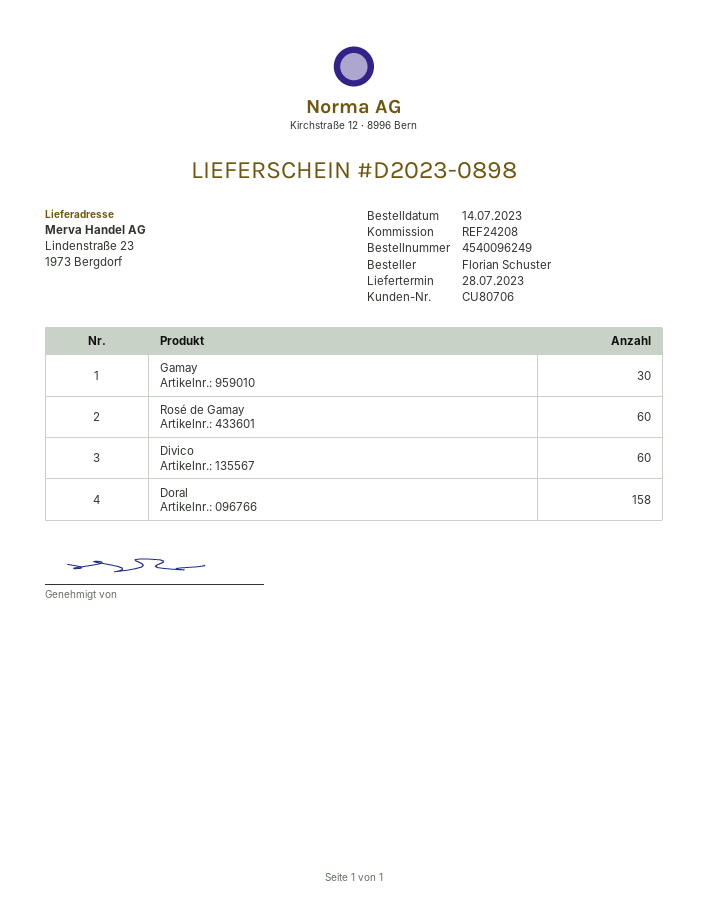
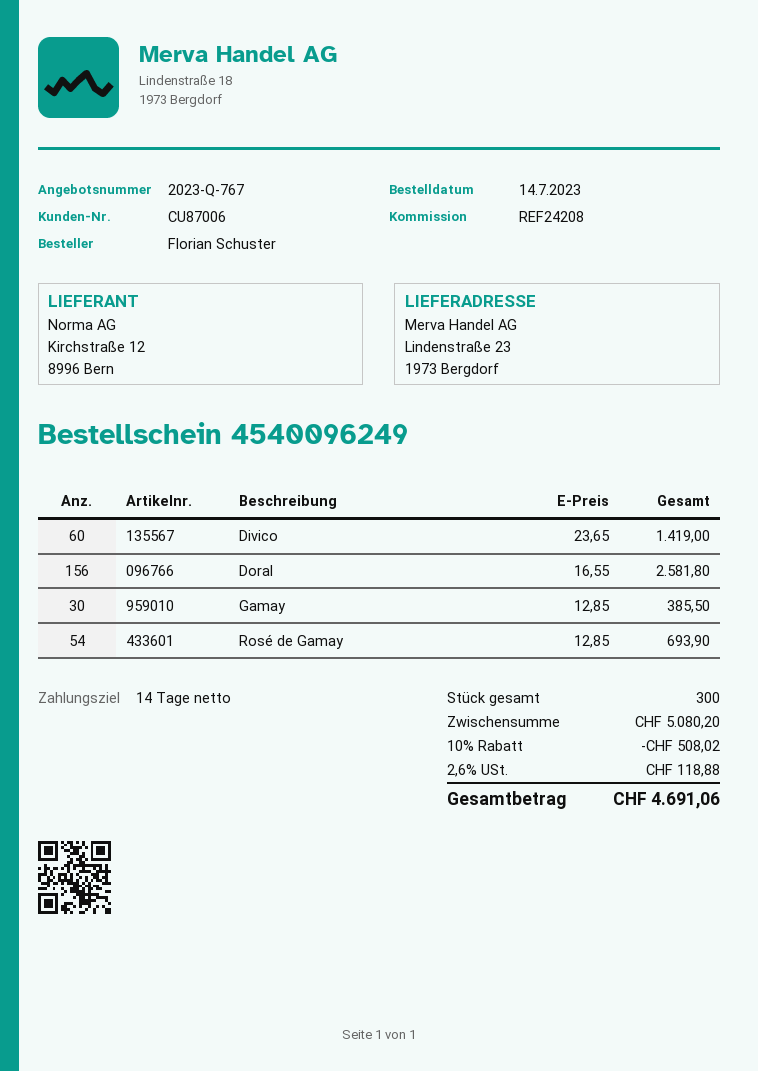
customer number: CU80706 -> CU87006
Rosé de Gamay: 60 -> 54
Doral: 158 -> 156

